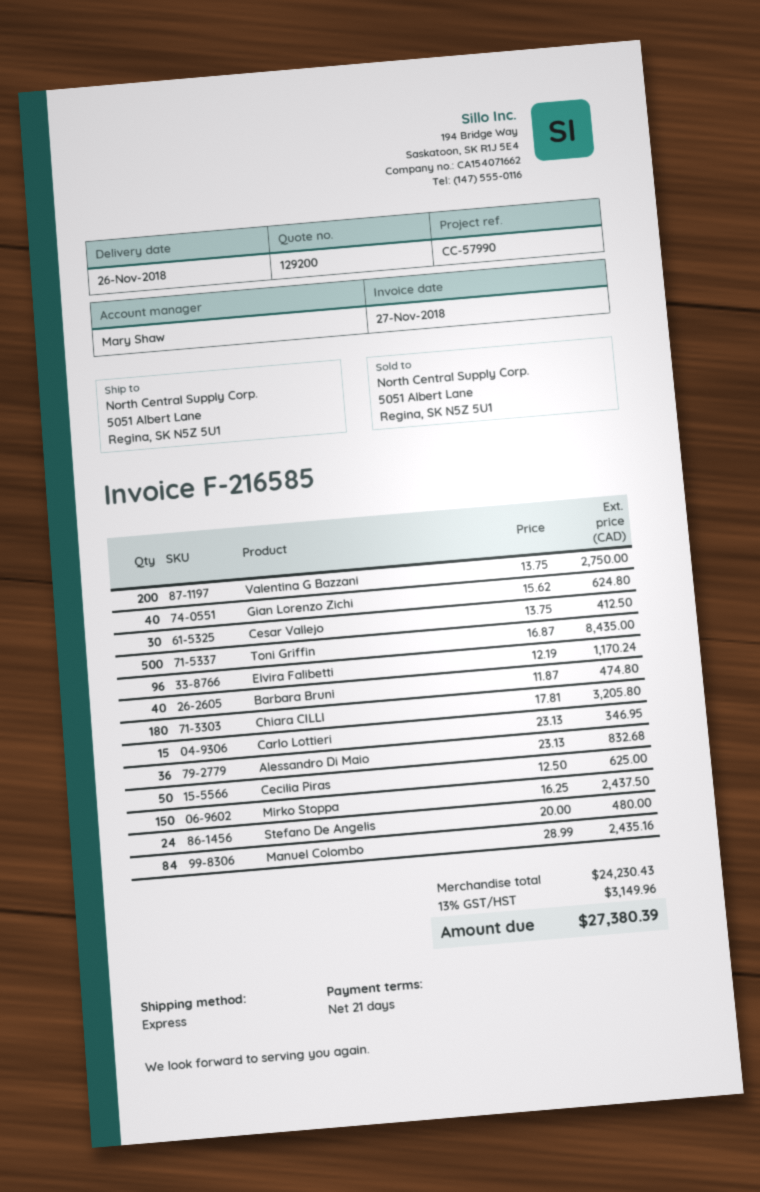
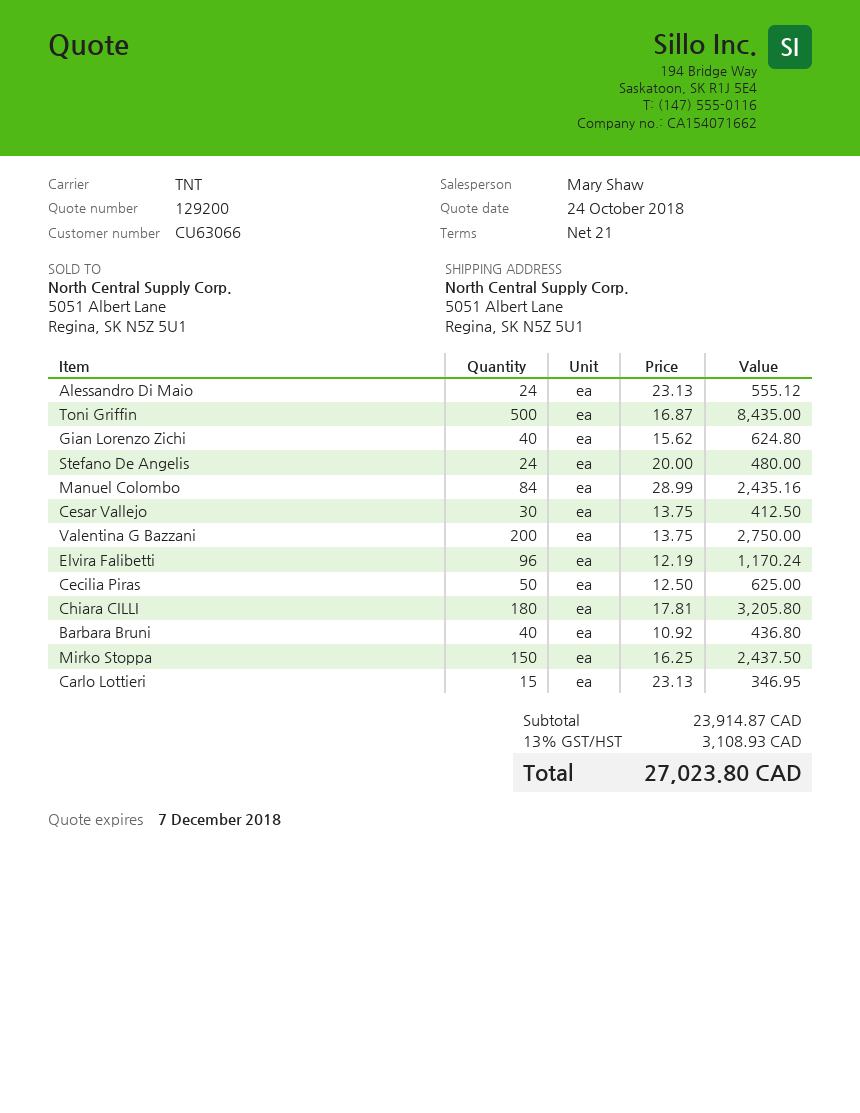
shipping method: express -> TNT
Barbara Bruni: 40 x 11.87 = 474.80 -> 40 x 10.92 = 436.80
Alessandro Di Maio: 36 x 23.13 = 832.68 -> 24 x 23.13 = 555.12
subtotal: 24230.43 -> 23914.87
tax: 13% = 3149.96 -> 13% = 3108.93
total: 27380.39 -> 27023.80

